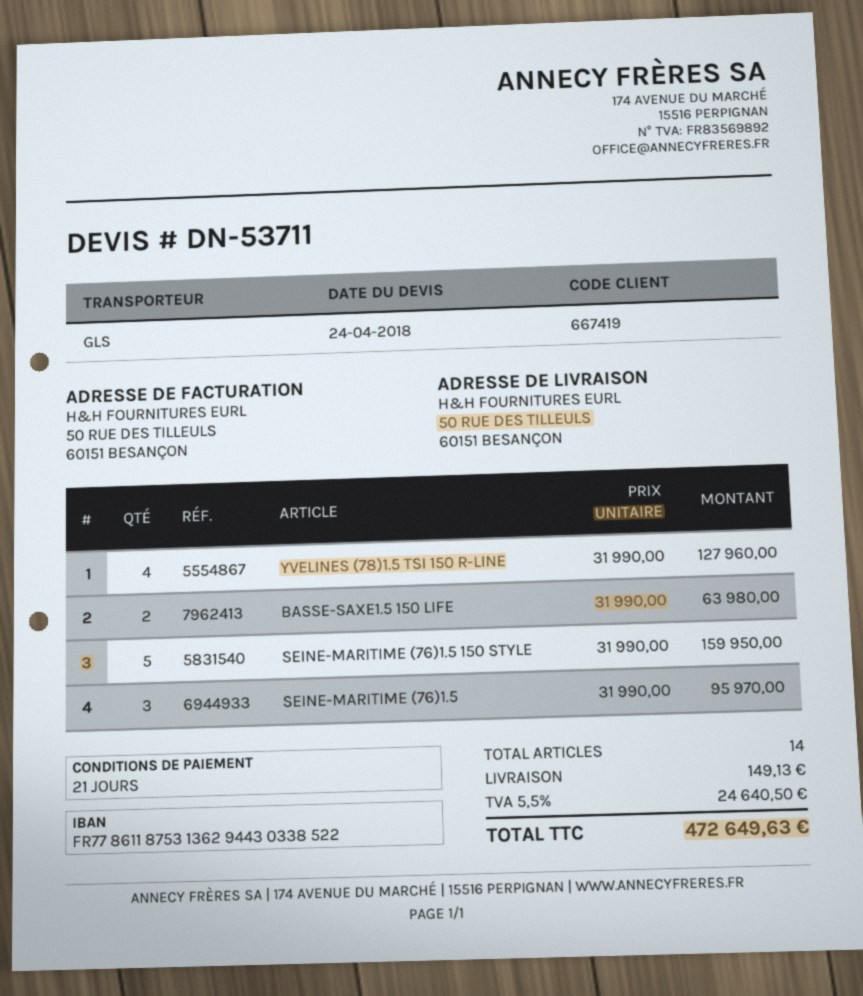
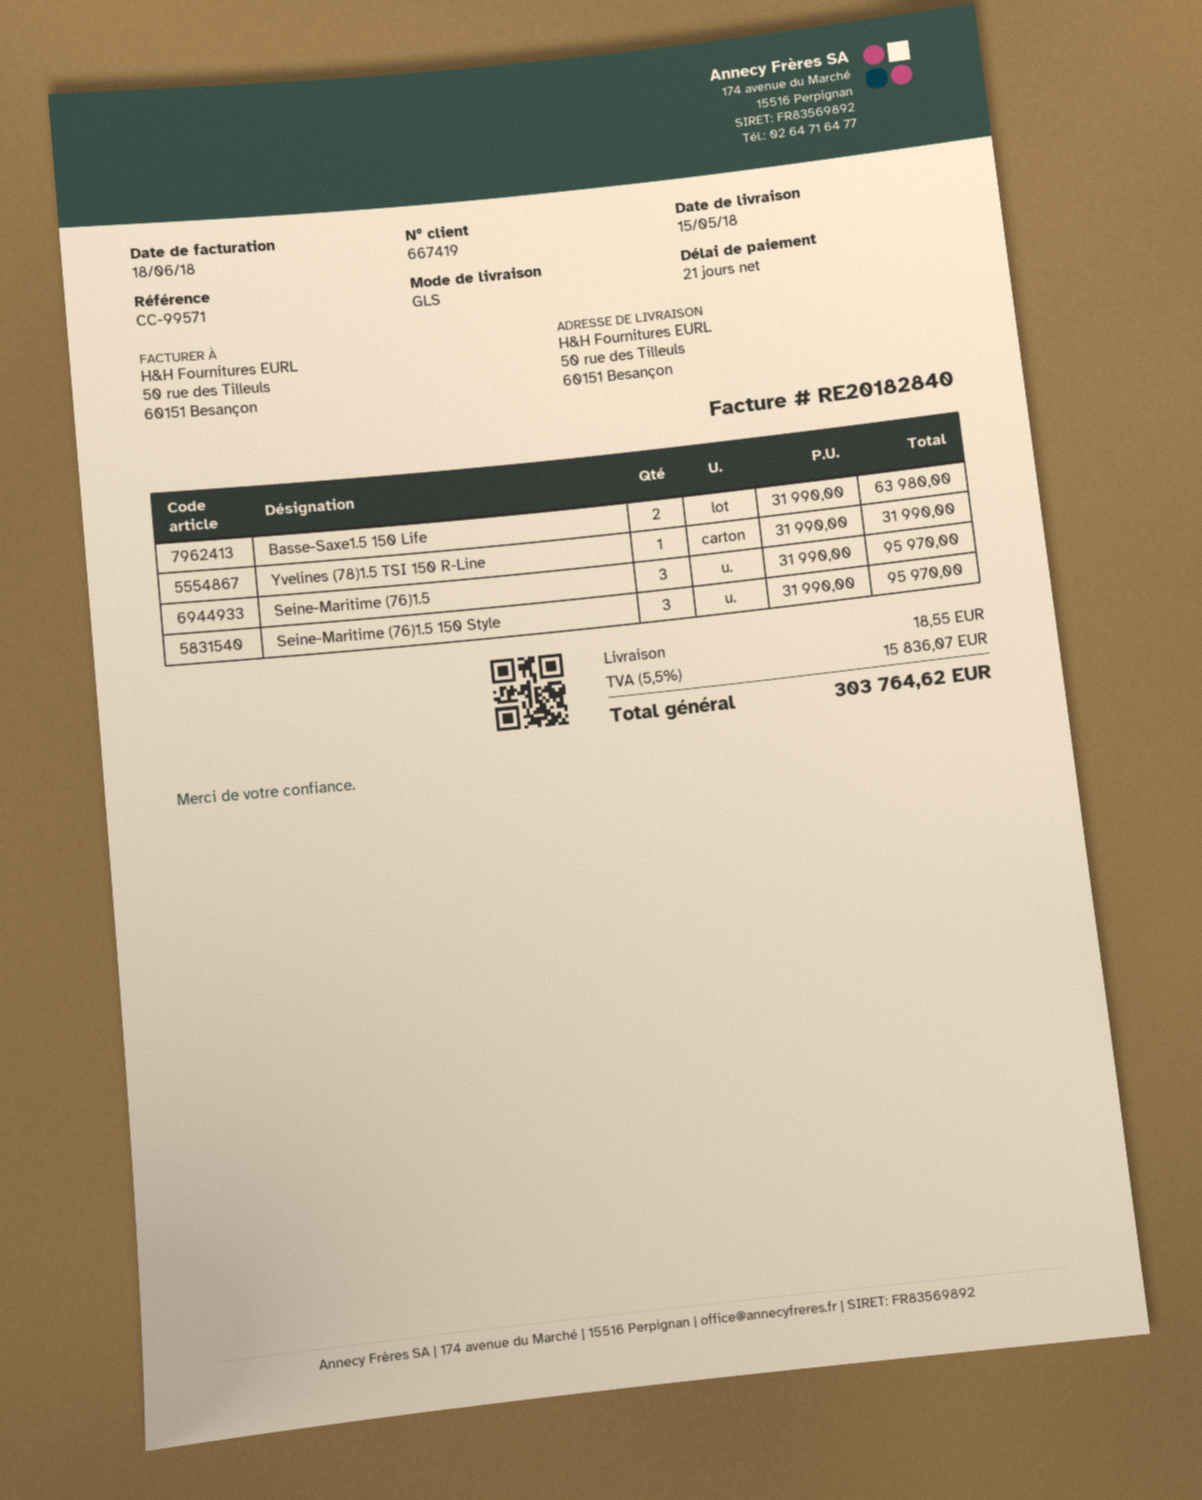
YVELINES (78)1.5 TSI 150 R-LINE: 4 x 31990.00 = 127960.00 -> 1 x 31990.00 = 31990.00
SEINE-MARITIME (76)1.5 150 STYLE: 5 x 31990.00 = 159950.00 -> 3 x 31990.00 = 95970.00
shipping: 149.13 -> 18.55
tax: 5.5% = 24640.50 -> 5.5% = 15836.07
total: 472649.63 -> 303764.62

